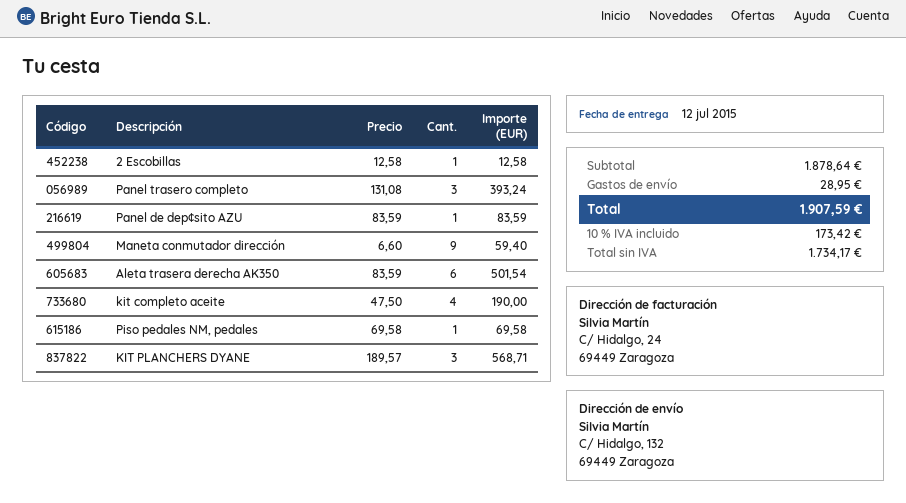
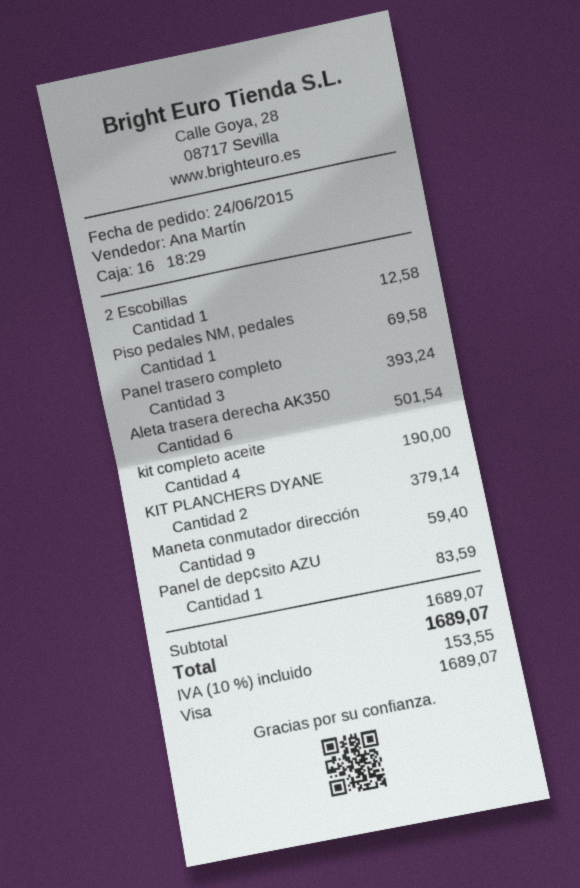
KIT PLANCHERS DYANE: 3 for 568.71 -> 2 for 379.14
subtotal: 1878.64 -> 1689.07
shipping: 28.95 -> none
tax: 10% = 173.42 -> 10% = 153.55
total: 1907.59 -> 1689.07

